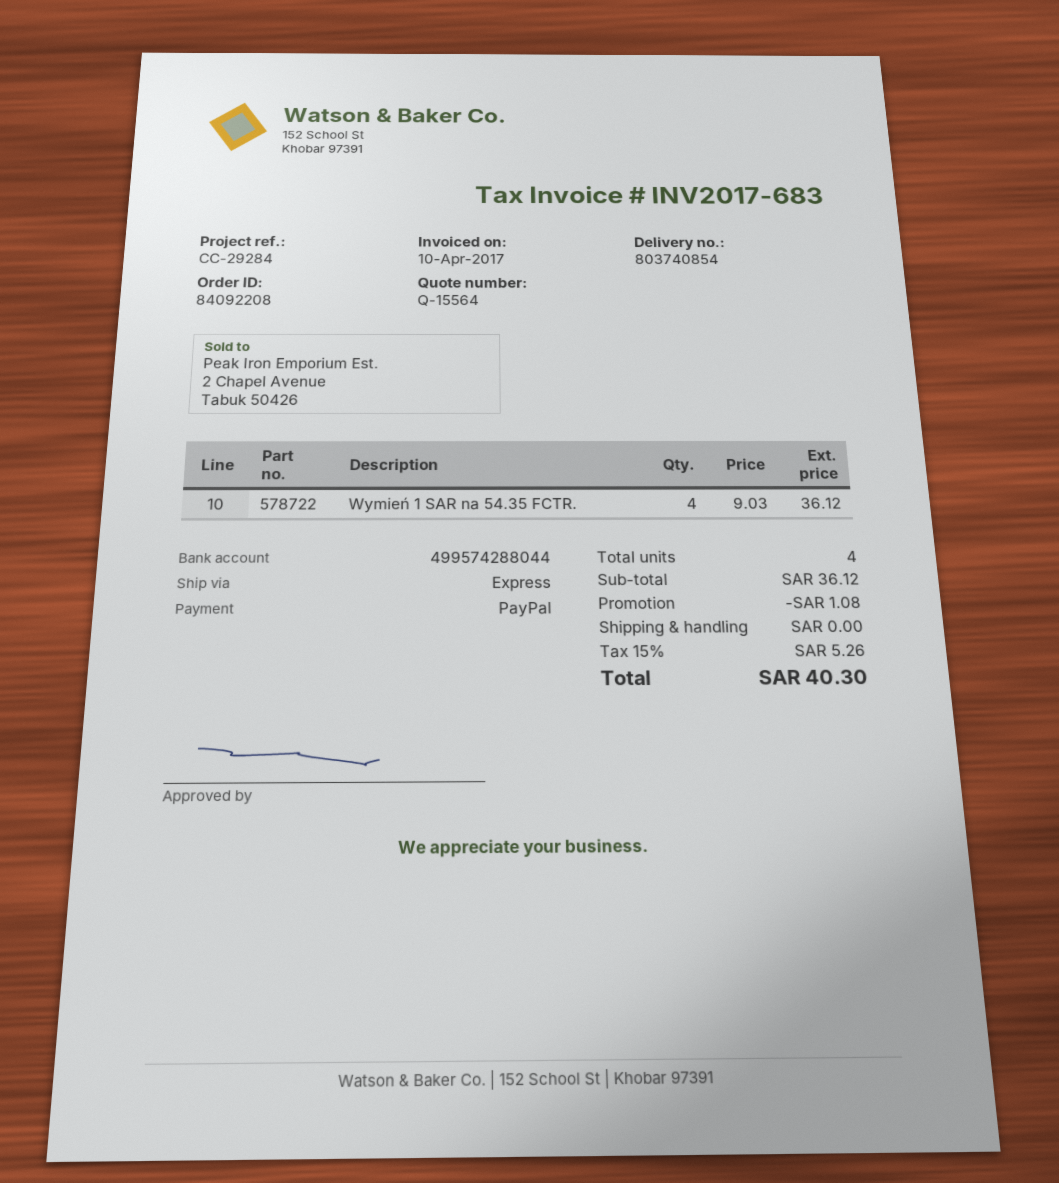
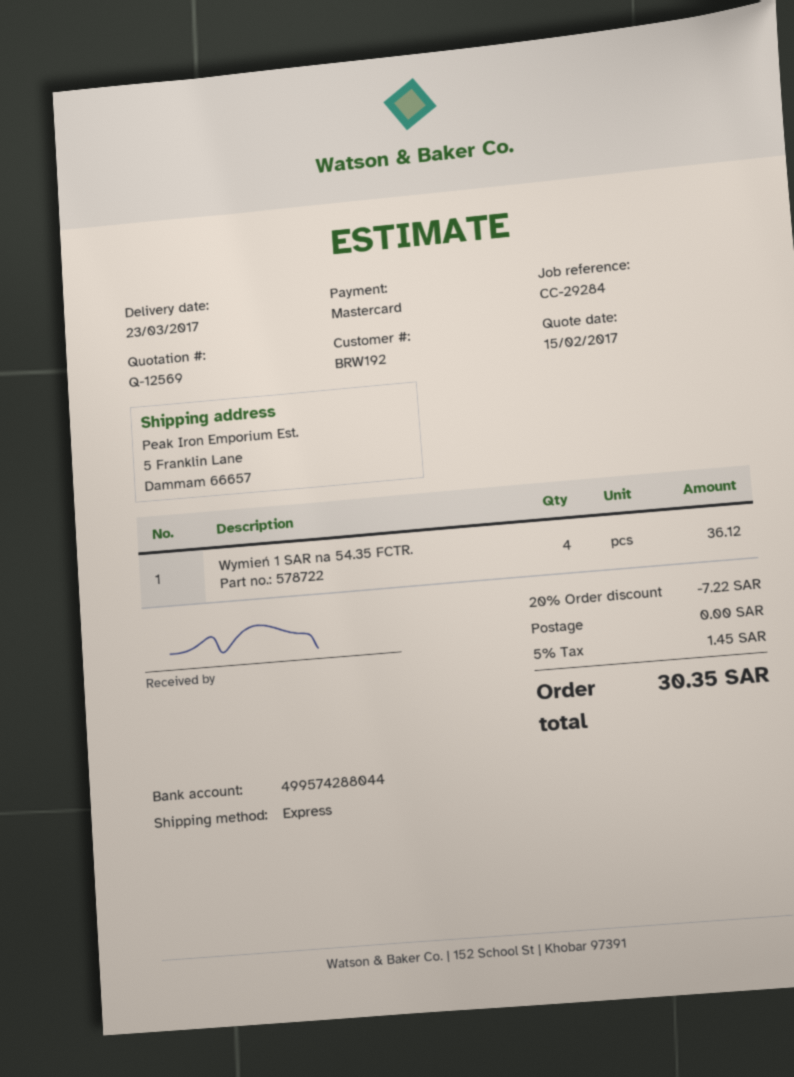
quote number: Q-15564 -> Q-12569
payment method: PayPal -> Mastercard
discount: 1.08 -> 7.22
tax: 15% = 5.26 -> 5% = 1.45
total: 40.30 -> 30.35

